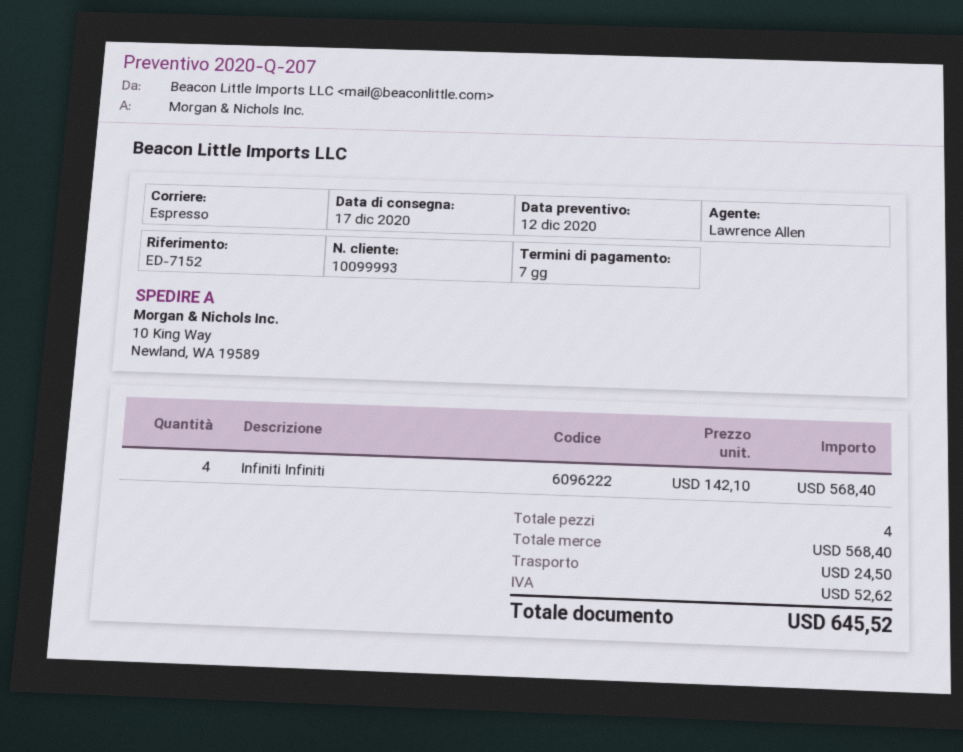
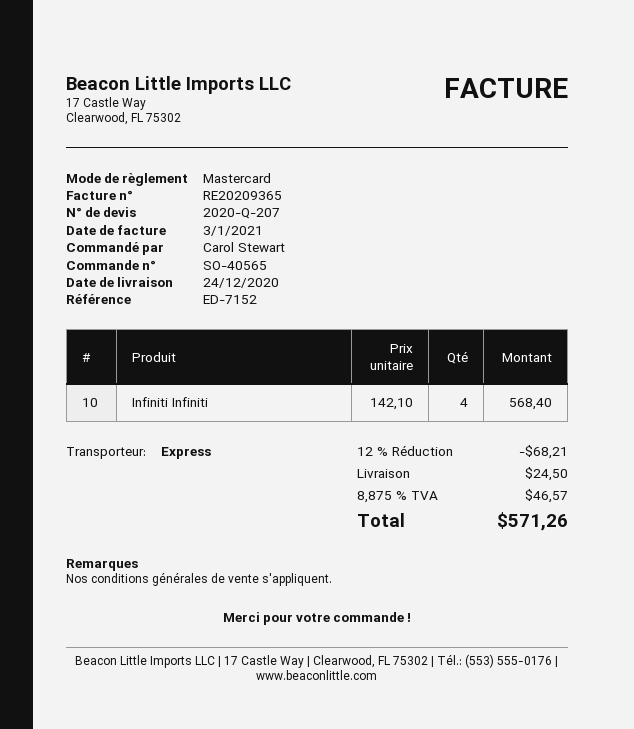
delivery date: 2020-12-17 -> 2020-12-24
discount: none -> 12% = 68.21
tax: 52.62 -> 46.57
total: 645.52 -> 571.26

